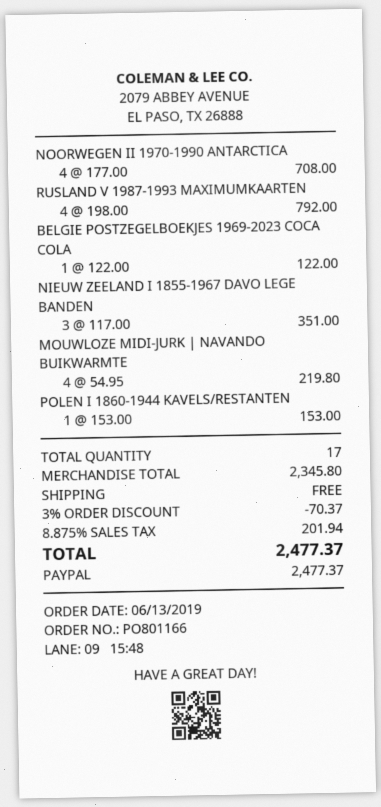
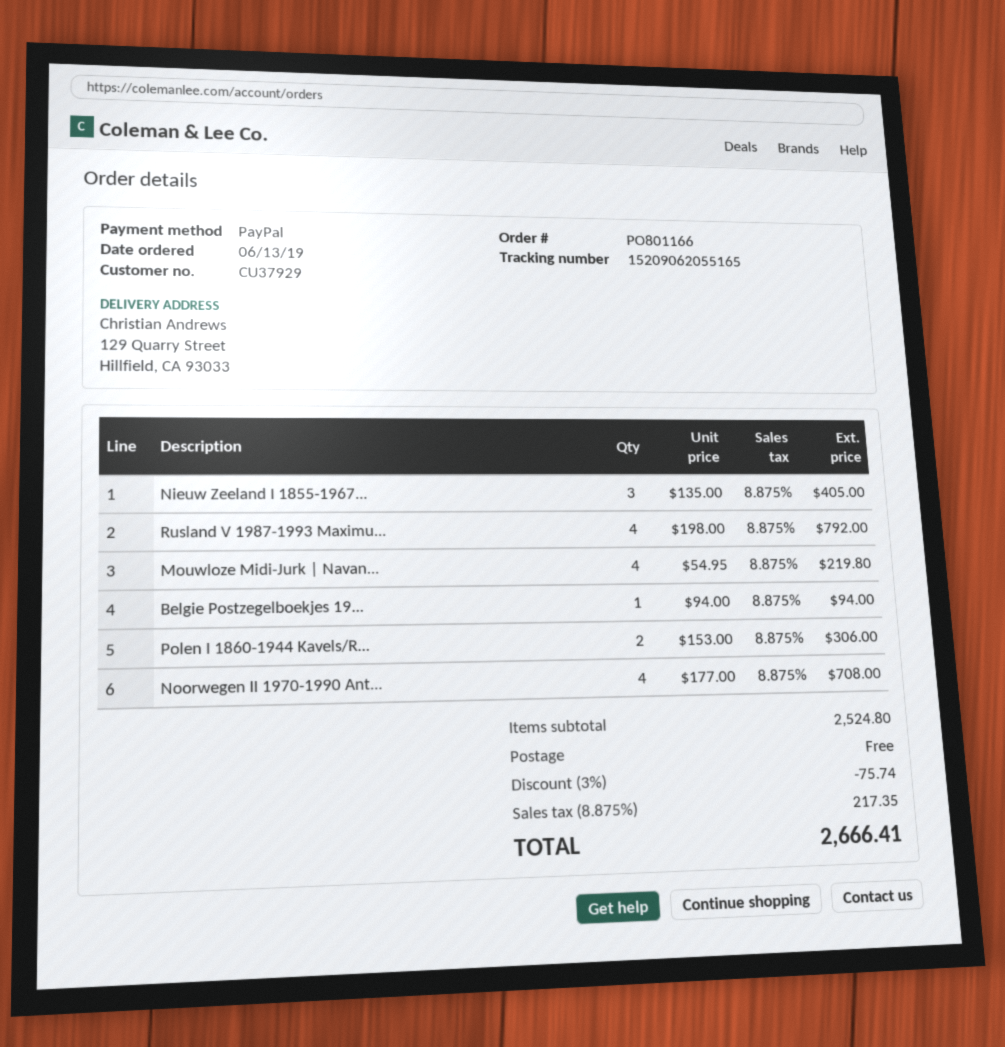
BELGIE POSTZEGELBOEKJES 1969-2023 COCA COLA: 1 x 122.00 = 122.00 -> 1 x 94.00 = 94.00
NIEUW ZEELAND I 1855-1967 DAVO LEGE BANDEN: 3 x 117.00 = 351.00 -> 3 x 135.00 = 405.00
POLEN I 1860-1944 KAVELS/RESTANTEN: 1 x 153.00 = 153.00 -> 2 x 153.00 = 306.00
subtotal: 2345.80 -> 2524.80
discount: 3% = 70.37 -> 3% = 75.74
tax: 8.875% = 201.94 -> 8.875% = 217.35
total: 2477.37 -> 2666.41

